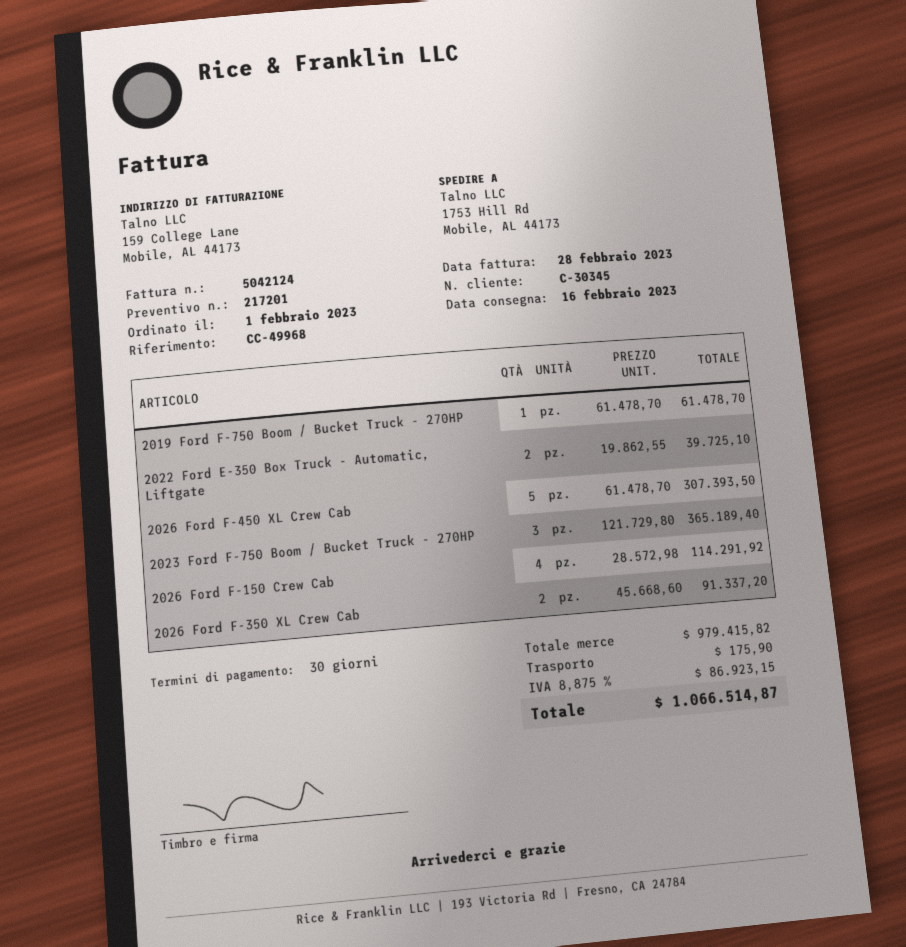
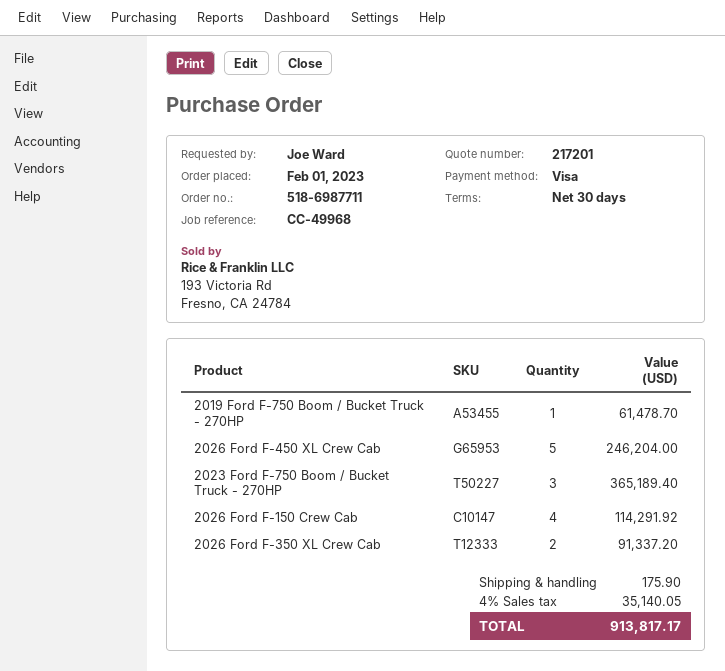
2022 Ford E-350 Box Truck - Automatic, Liftgate: 2 for 39725.10 -> none
2026 Ford F-450 XL Crew Cab: 5 for 307393.50 -> 5 for 246204.00
tax: 8.875% = 86923.15 -> 4% = 35140.05
total: 1066514.87 -> 913817.17

